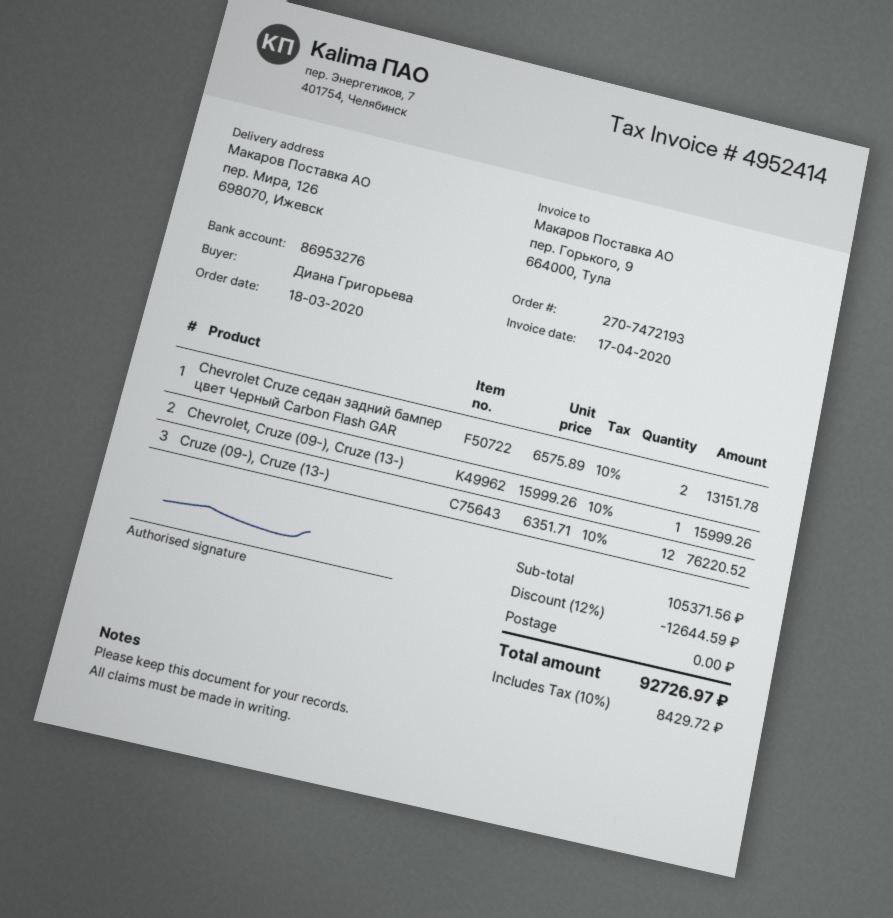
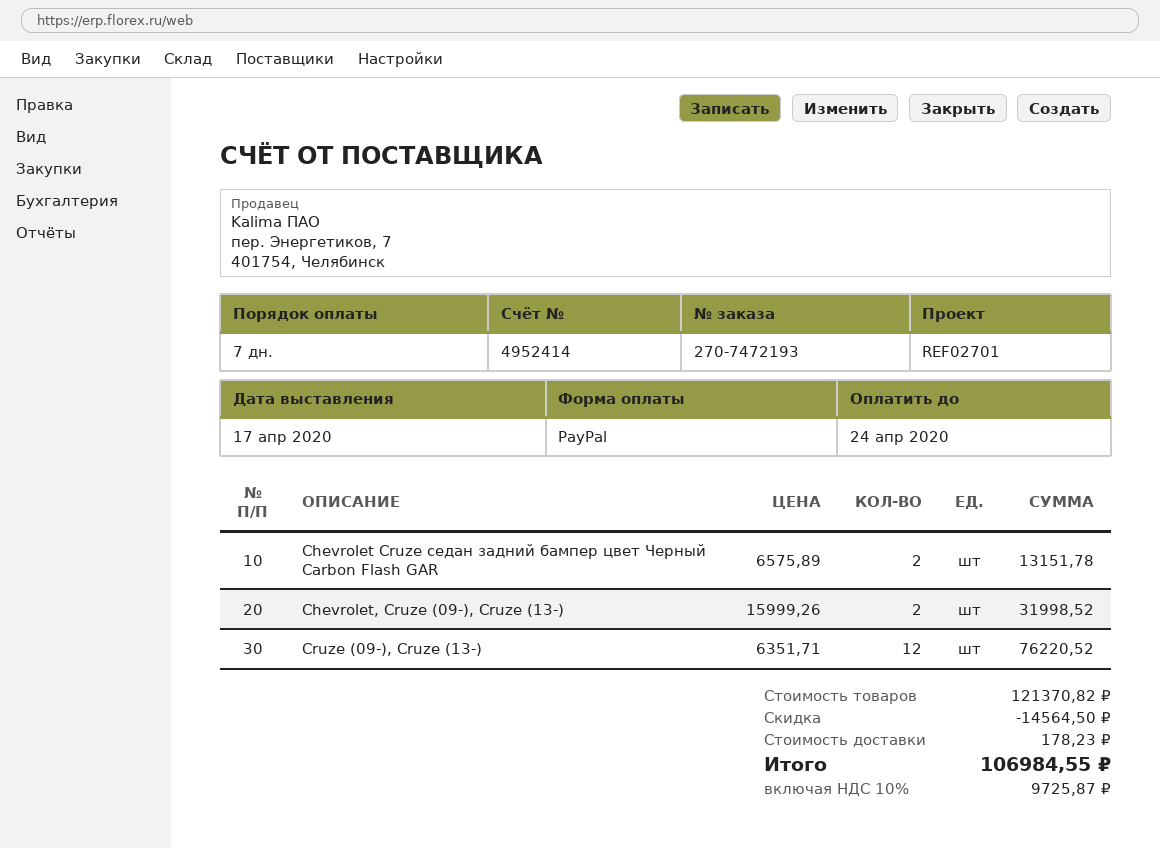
Chevrolet, Cruze (09-), Cruze (13-): 1 x 15999.26 = 15999.26 -> 2 x 15999.26 = 31998.52
subtotal: 105371.56 -> 121370.82
discount: 12644.59 -> 14564.50
shipping: 0.00 -> 178.23
tax: 10% = 8429.72 -> 10% = 9725.87
total: 92726.97 -> 106984.55

